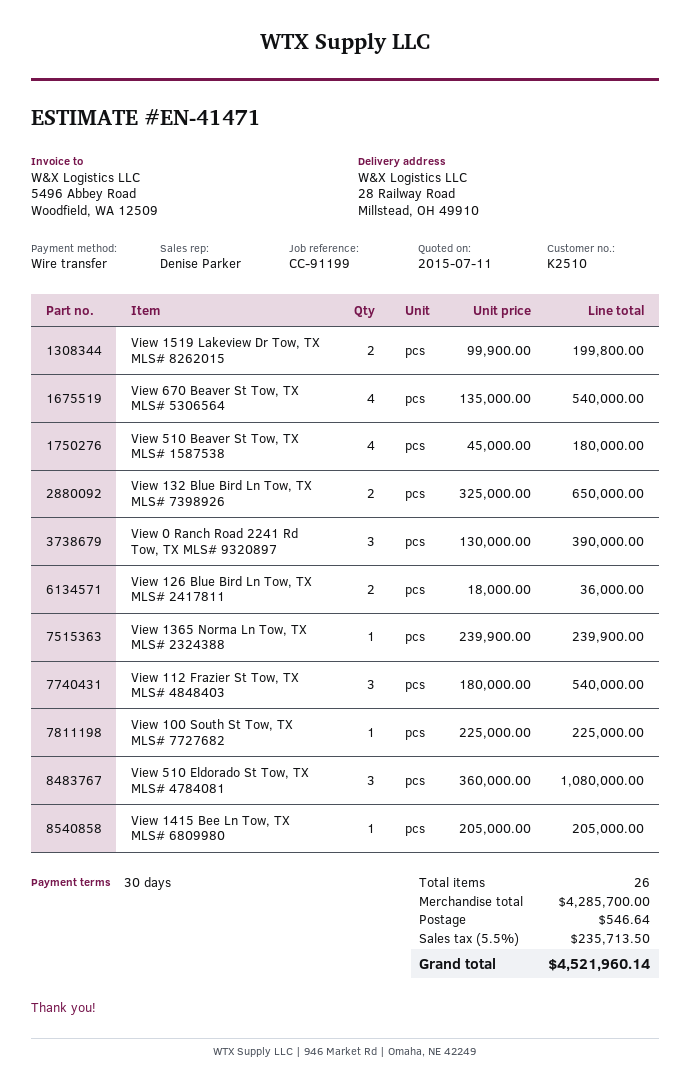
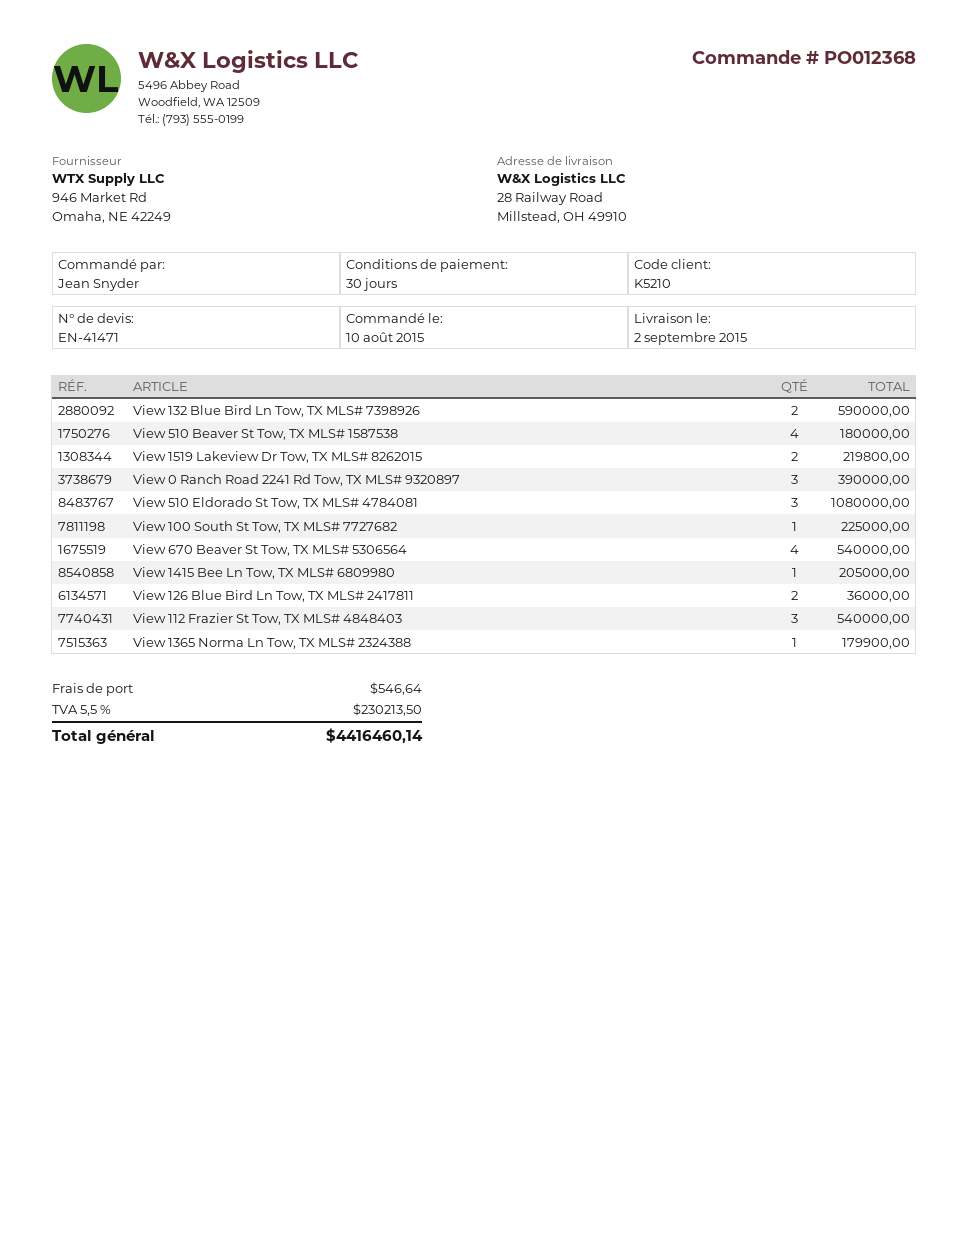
customer number: K2510 -> K5210
View 1519 Lakeview Dr Tow, TX MLS# 8262015: 2 for 199800.00 -> 2 for 219800.00
View 132 Blue Bird Ln Tow, TX MLS# 7398926: 2 for 650000.00 -> 2 for 590000.00
View 1365 Norma Ln Tow, TX MLS# 2324388: 1 for 239900.00 -> 1 for 179900.00
tax: 5.5% = 235713.50 -> 5.5% = 230213.50
total: 4521960.14 -> 4416460.14

